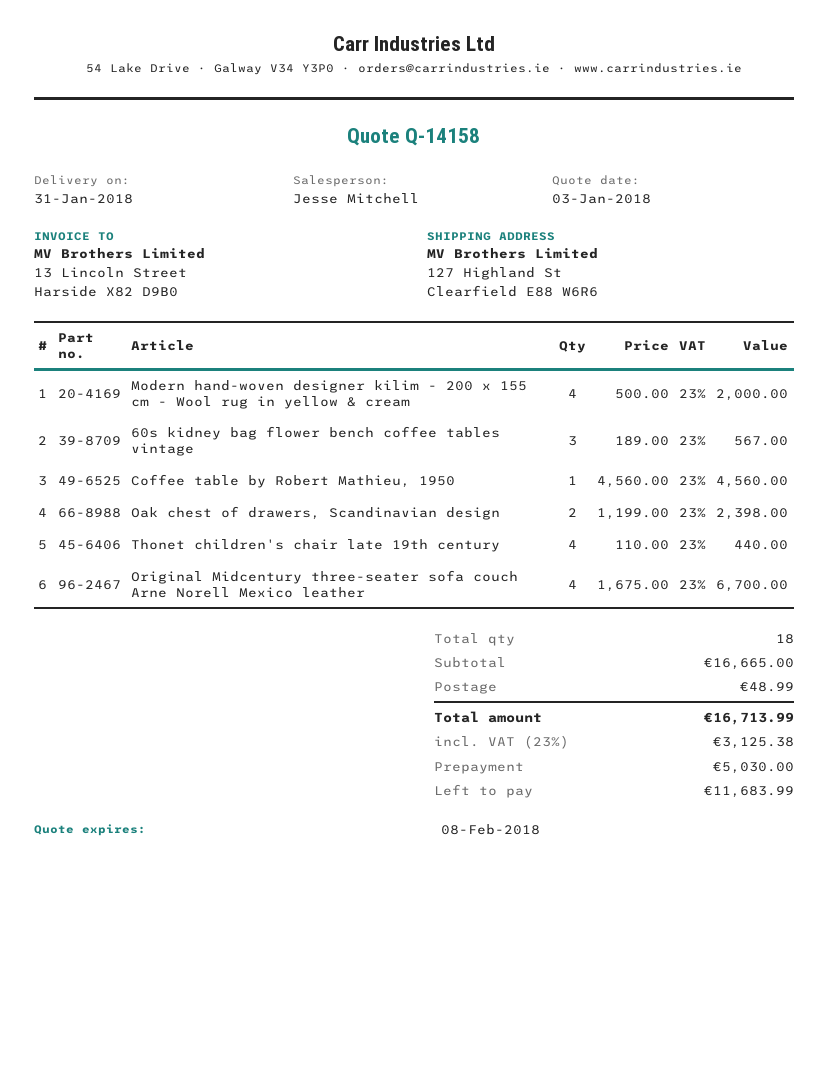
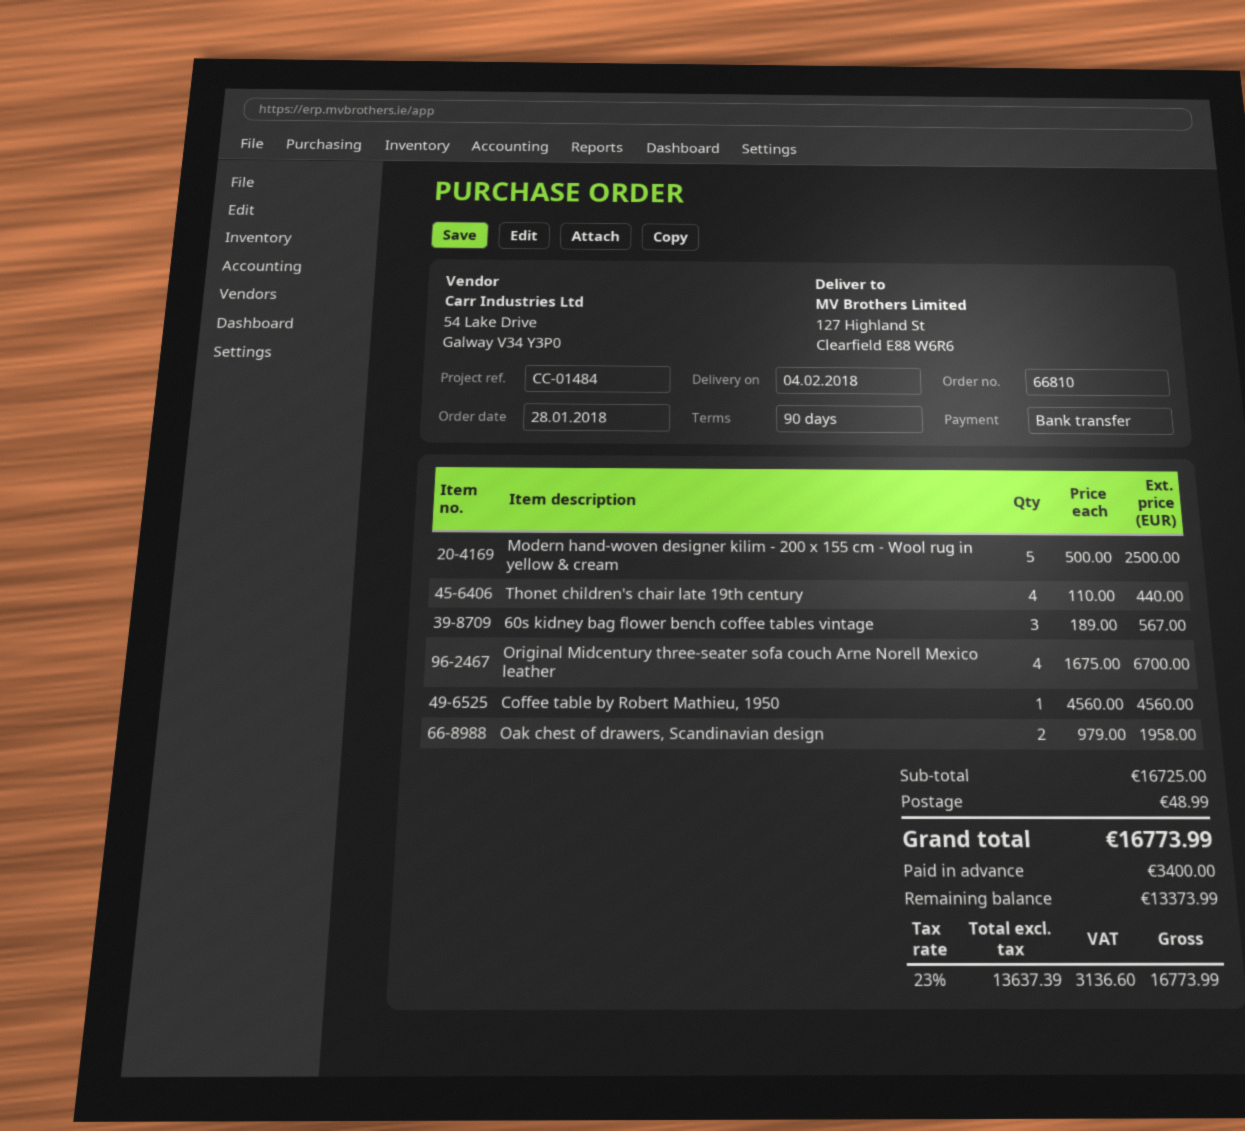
delivery date: 2018-01-31 -> 2018-02-04
Modern hand-woven designer kilim - 200 x 155 cm - Wool rug in yellow & cream: 4 x 500.00 = 2000.00 -> 5 x 500.00 = 2500.00
Oak chest of drawers, Scandinavian design: 2 x 1199.00 = 2398.00 -> 2 x 979.00 = 1958.00
subtotal: 16665.00 -> 16725.00
tax: 23% = 3125.38 -> 23% = 3136.60
total: 16713.99 -> 16773.99
deposit: 5030.00 -> 3400.00
balance: 11683.99 -> 13373.99

